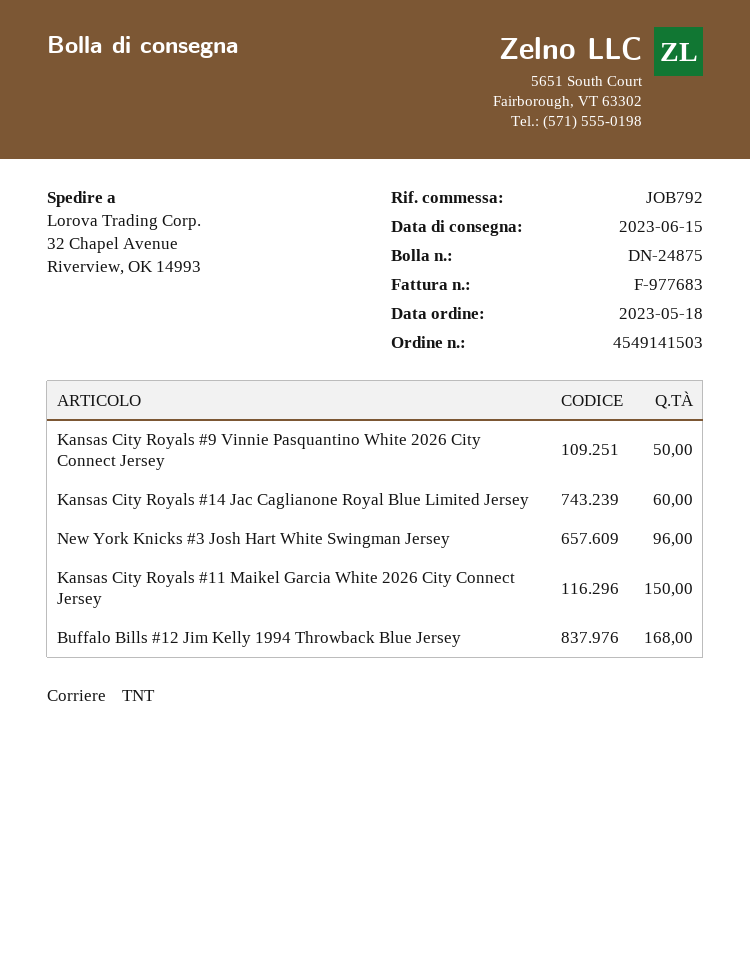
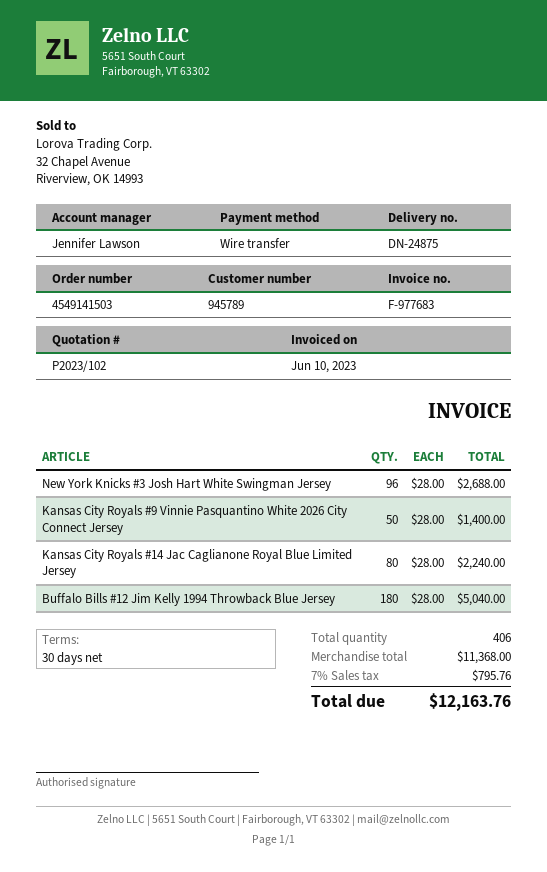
Kansas City Royals #14 Jac Caglianone Royal Blue Limited Jersey: 60 -> 80
Kansas City Royals #11 Maikel Garcia White 2026 City Connect Jersey: 150 -> none
Buffalo Bills #12 Jim Kelly 1994 Throwback Blue Jersey: 168 -> 180

